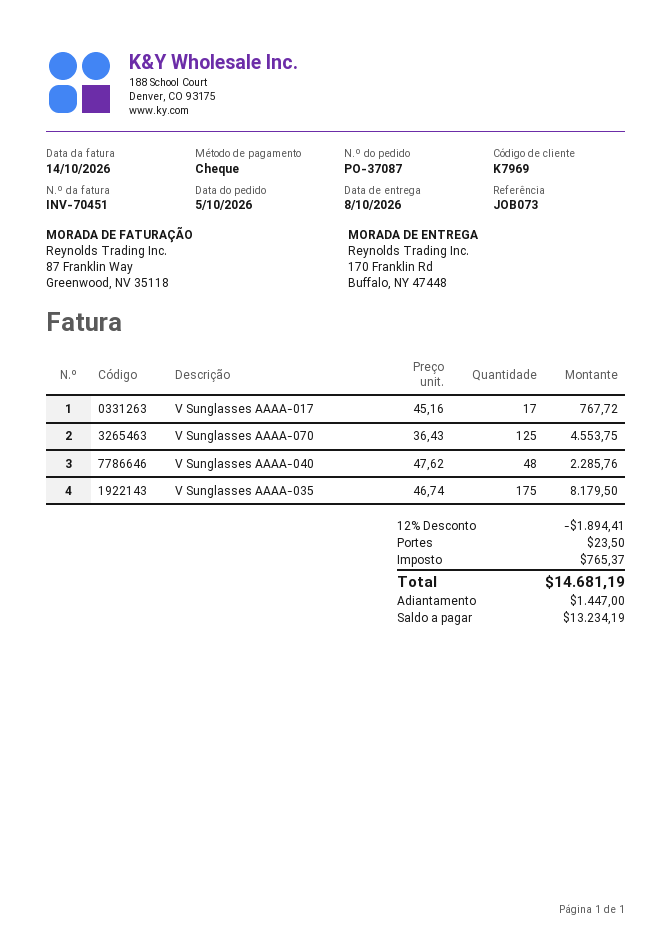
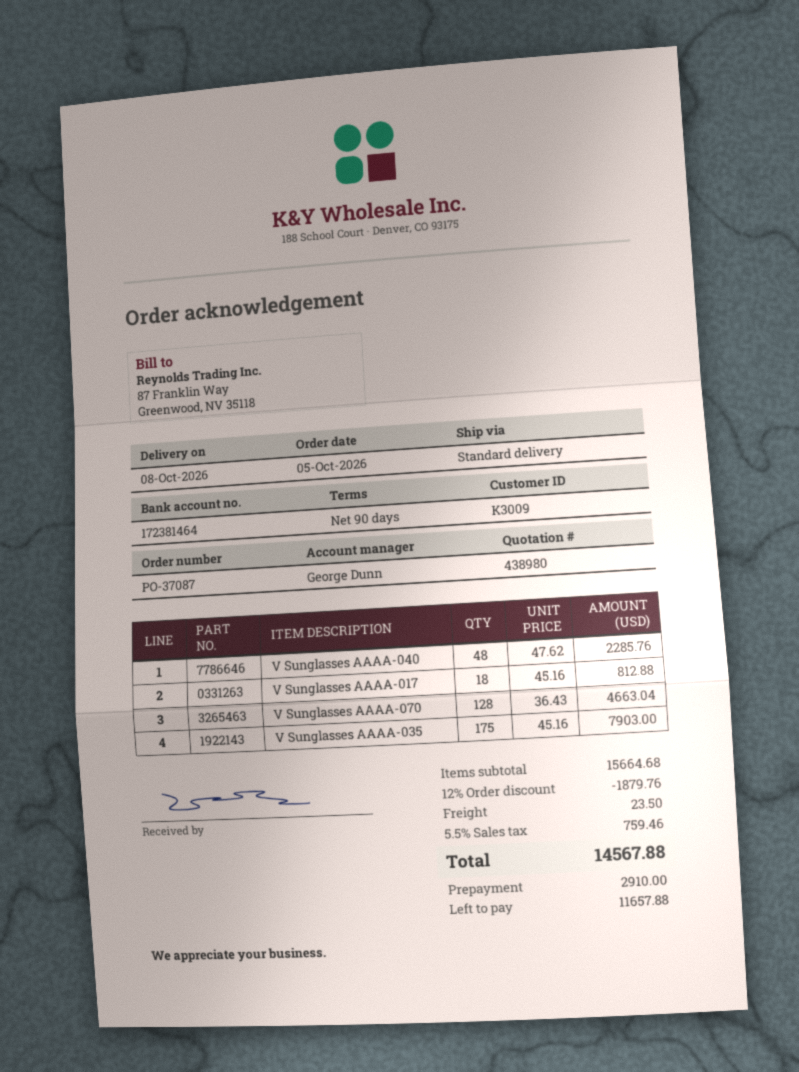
customer number: K7969 -> K3009
V Sunglasses AAAA-017: 17 x 45.16 = 767.72 -> 18 x 45.16 = 812.88
V Sunglasses AAAA-070: 125 x 36.43 = 4553.75 -> 128 x 36.43 = 4663.04
V Sunglasses AAAA-035: 175 x 46.74 = 8179.50 -> 175 x 45.16 = 7903.00
discount: 12% = 1894.41 -> 12% = 1879.76
tax: 765.37 -> 759.46
total: 14681.19 -> 14567.88
deposit: 1447.00 -> 2910.00
balance: 13234.19 -> 11657.88

